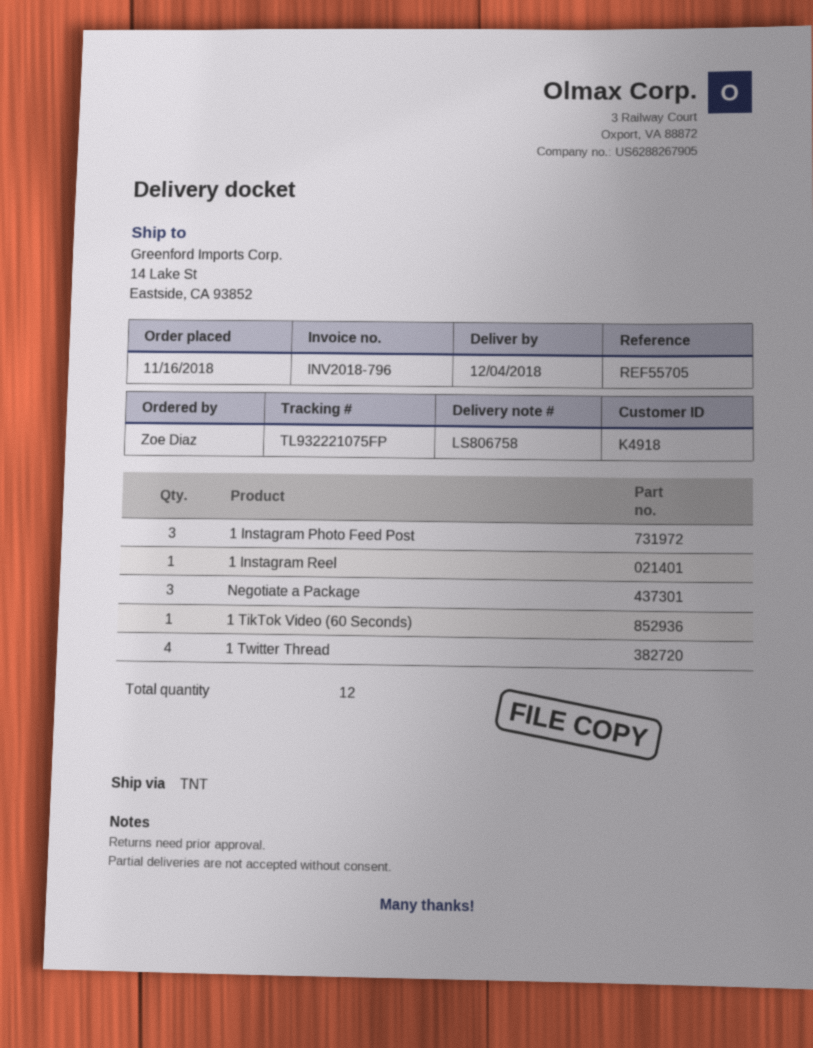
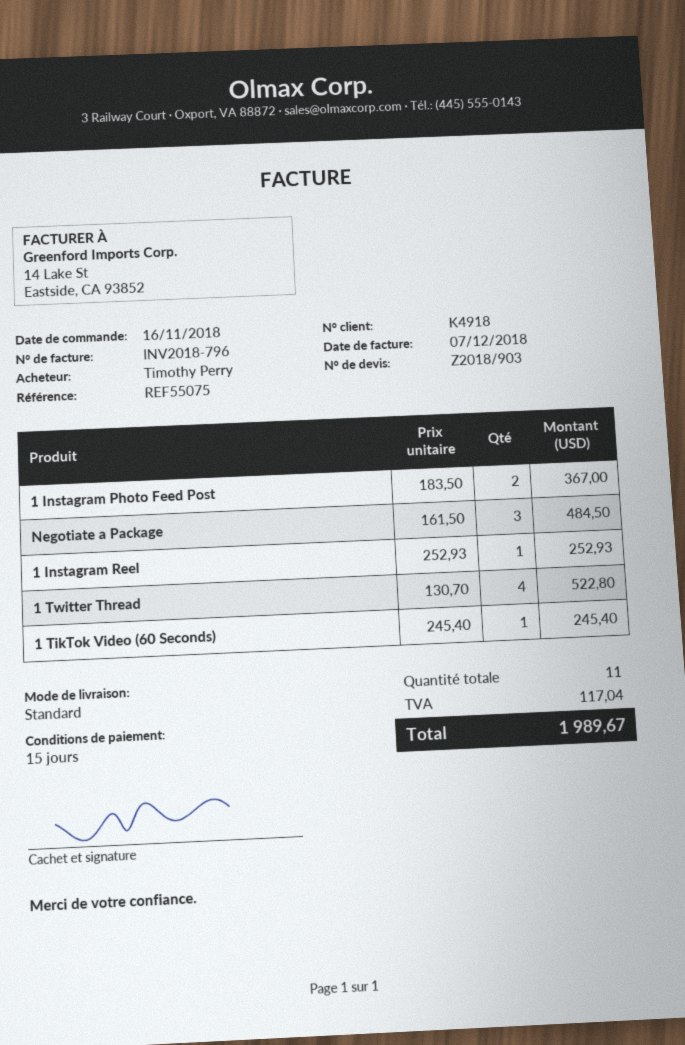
reference: REF55705 -> REF55075
ordered by: Zoe Diaz -> Timothy Perry
shipping method: TNT -> standard
1 Instagram Photo Feed Post: 3 -> 2
total quantity: 12 -> 11

